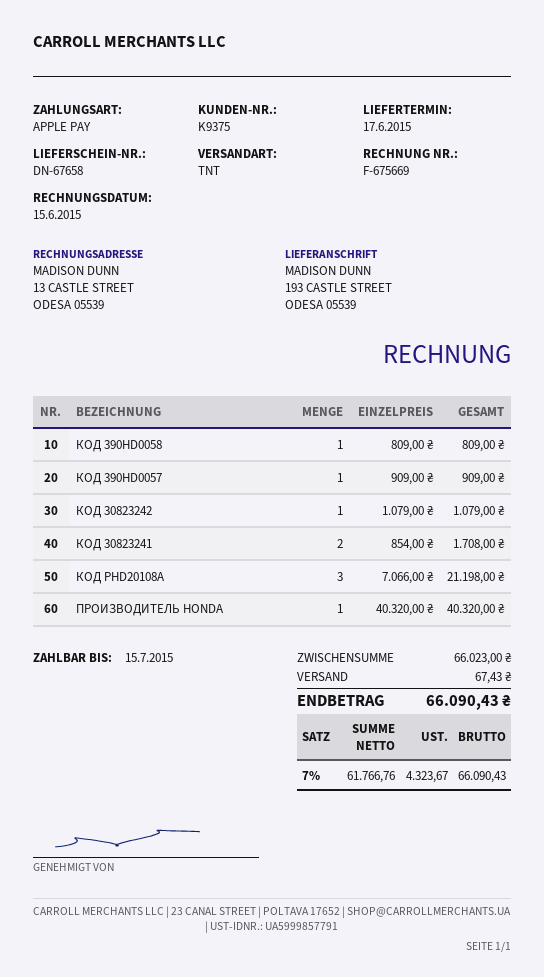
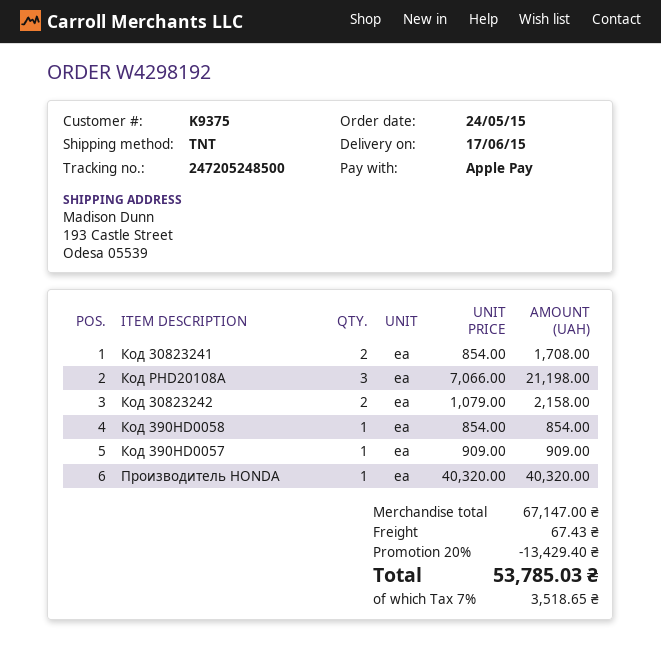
КОД 390HD0058: 1 x 809.00 = 809.00 -> 1 x 854.00 = 854.00
КОД 30823242: 1 x 1079.00 = 1079.00 -> 2 x 1079.00 = 2158.00
subtotal: 66023.00 -> 67147.00
discount: none -> 20% = 13429.40
tax: 7% = 4323.67 -> 7% = 3518.65
total: 66090.43 -> 53785.03

